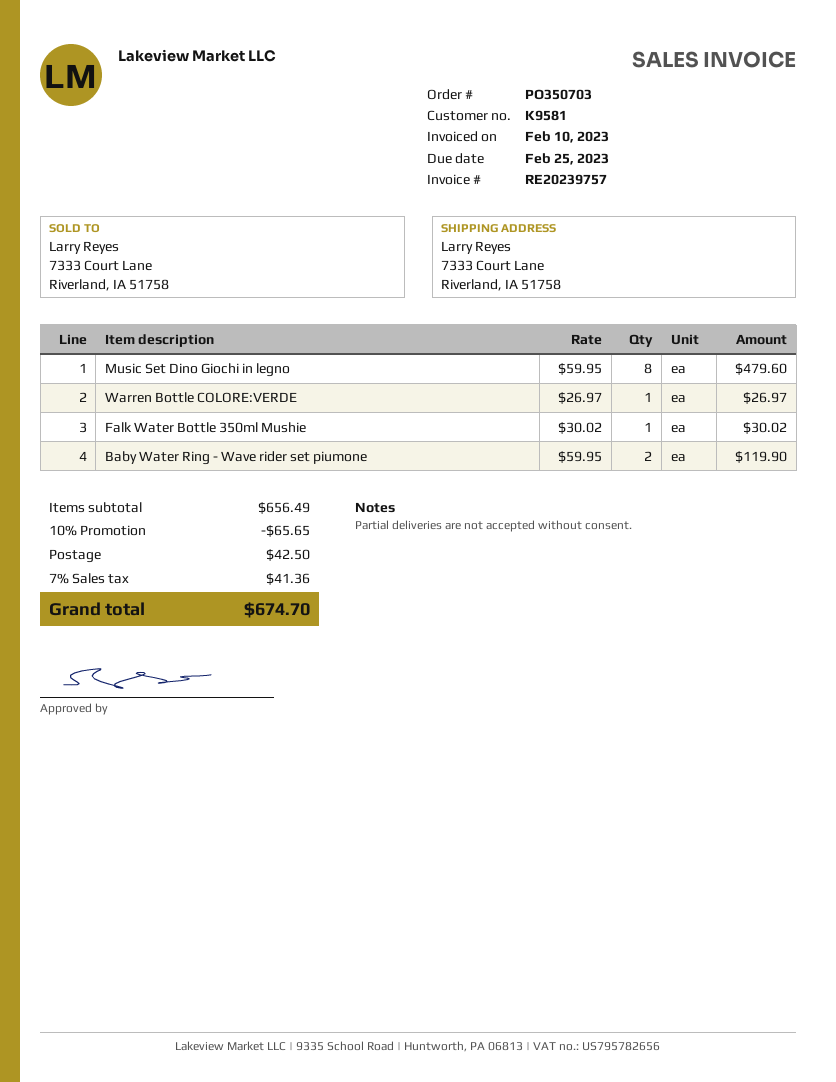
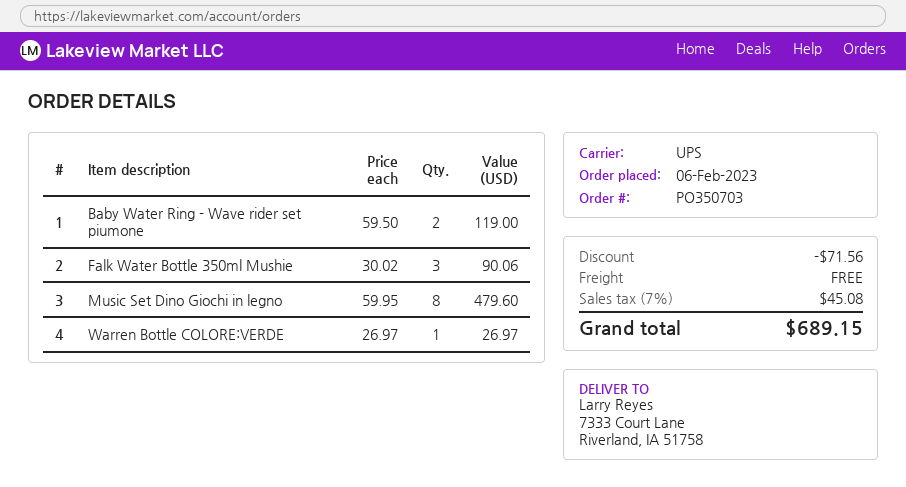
Falk Water Bottle 350ml Mushie: 1 x 30.02 = 30.02 -> 3 x 30.02 = 90.06
Baby Water Ring - Wave rider set piumone: 2 x 59.95 = 119.90 -> 2 x 59.50 = 119.00
discount: 65.65 -> 71.56
shipping: 42.50 -> 0.00
tax: 7% = 41.36 -> 7% = 45.08
total: 674.70 -> 689.15

